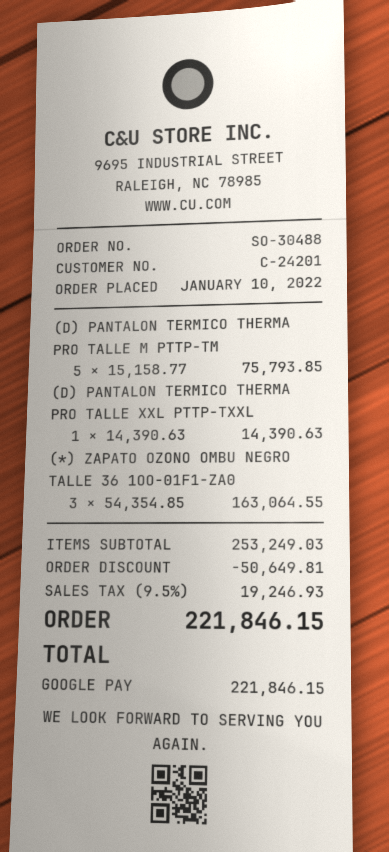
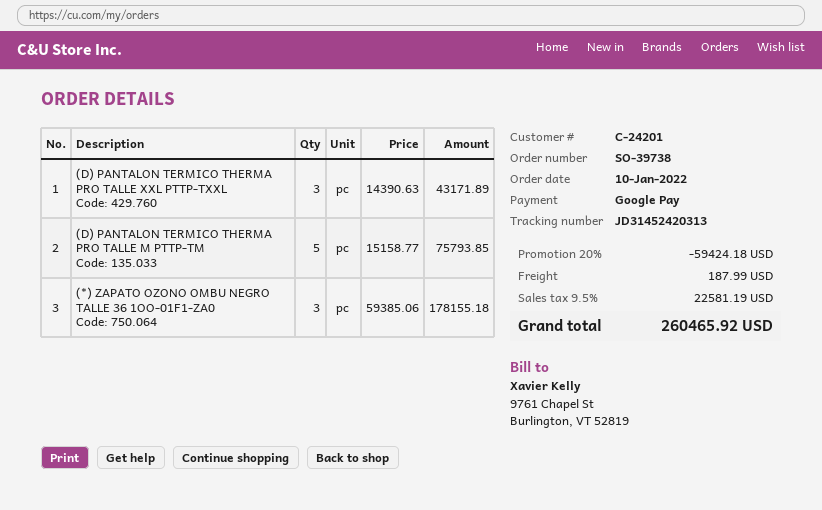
order number: SO-30488 -> SO-39738
(D) PANTALON TERMICO THERMA PRO TALLE XXL PTTP-TXXL: 1 x 14390.63 = 14390.63 -> 3 x 14390.63 = 43171.89
(*) ZAPATO OZONO OMBU NEGRO TALLE 36 1OO-01F1-ZA0: 3 x 54354.85 = 163064.55 -> 3 x 59385.06 = 178155.18
discount: 50649.81 -> 59424.18
shipping: none -> 187.99
tax: 9.5% = 19246.93 -> 9.5% = 22581.19
total: 221846.15 -> 260465.92

